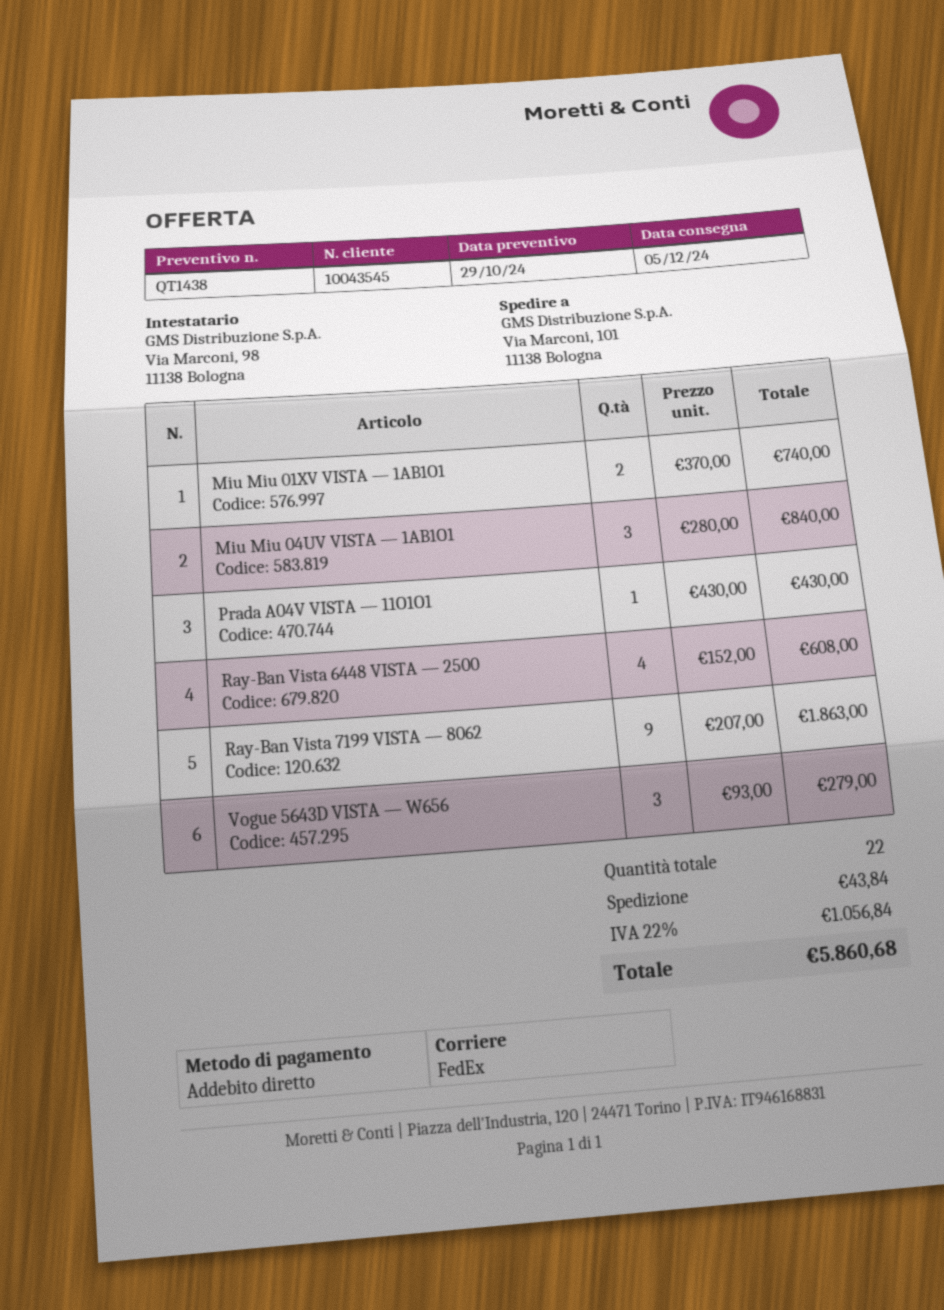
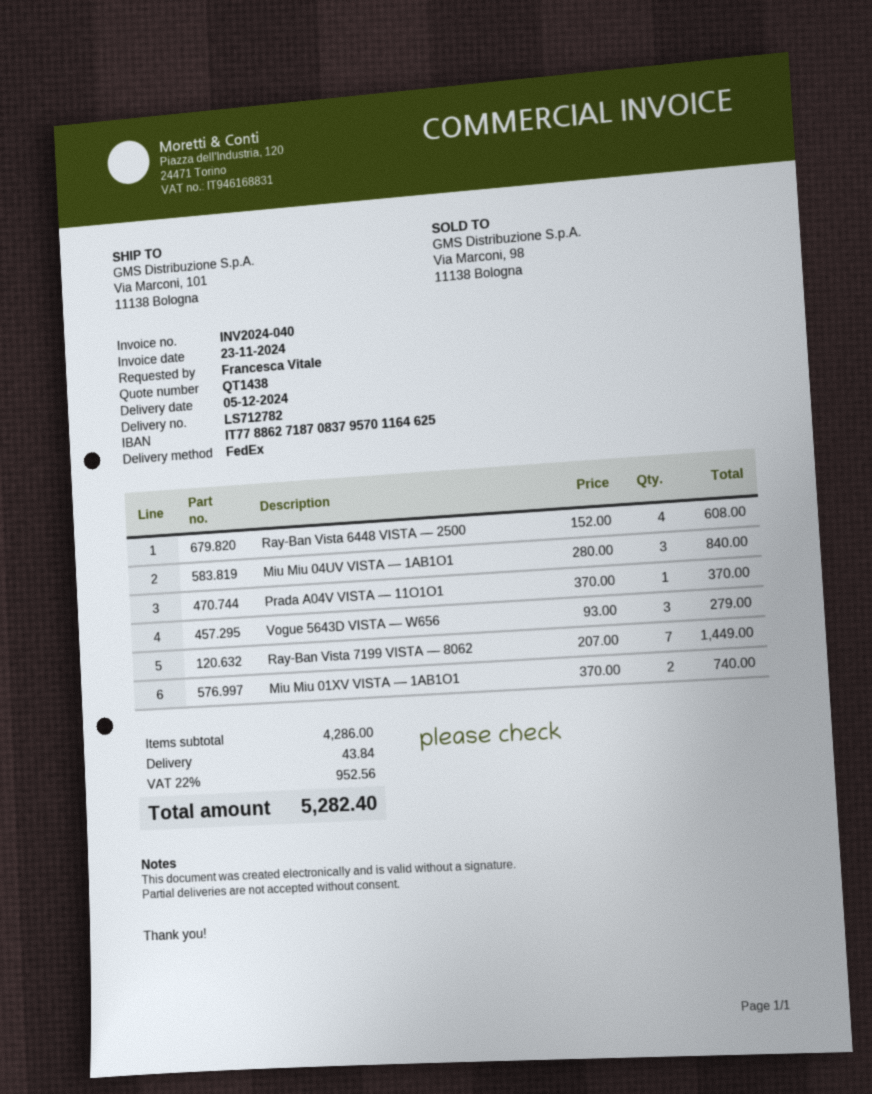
Prada A04V VISTA — 11O1O1: 1 x 430.00 = 430.00 -> 1 x 370.00 = 370.00
Ray-Ban Vista 7199 VISTA — 8062: 9 x 207.00 = 1863.00 -> 7 x 207.00 = 1449.00
tax: 22% = 1056.84 -> 22% = 952.56
total: 5860.68 -> 5282.40

